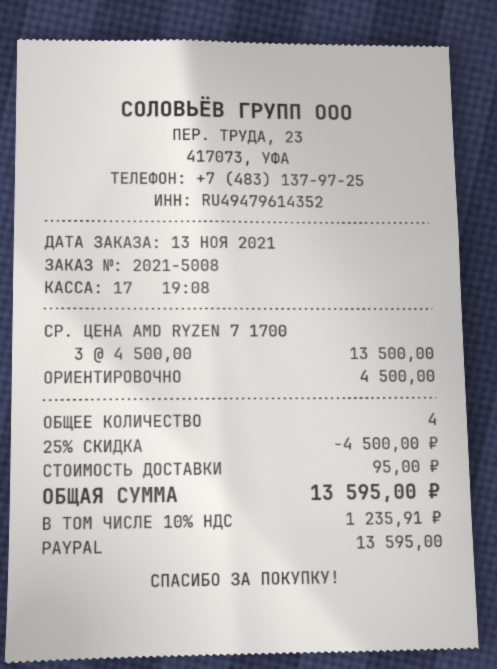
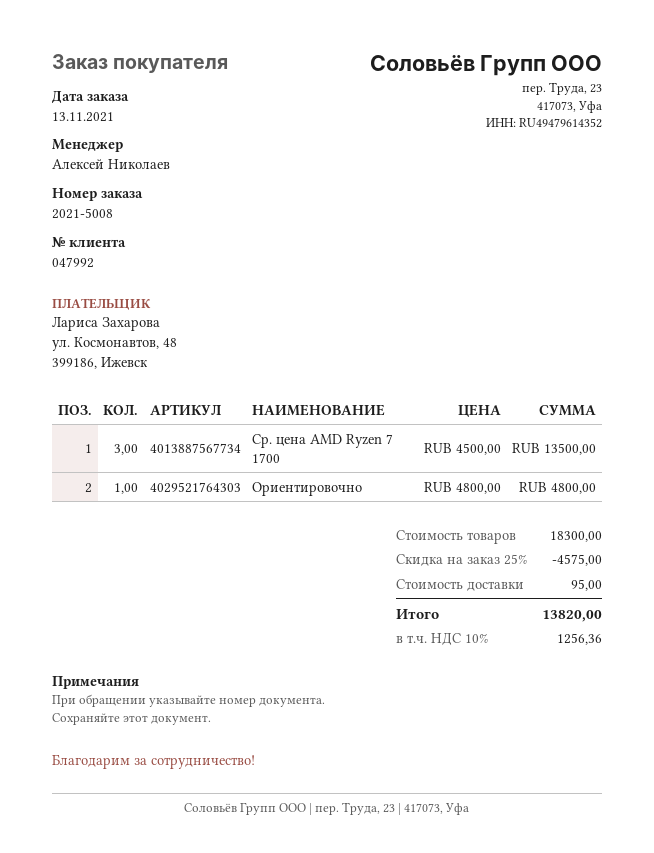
ОРИЕНТИРОВОЧНО: 1 x 4500.00 = 4500.00 -> 1 x 4800.00 = 4800.00
discount: 25% = 4500.00 -> 25% = 4575.00
tax: 10% = 1235.91 -> 10% = 1256.36
total: 13595.00 -> 13820.00

